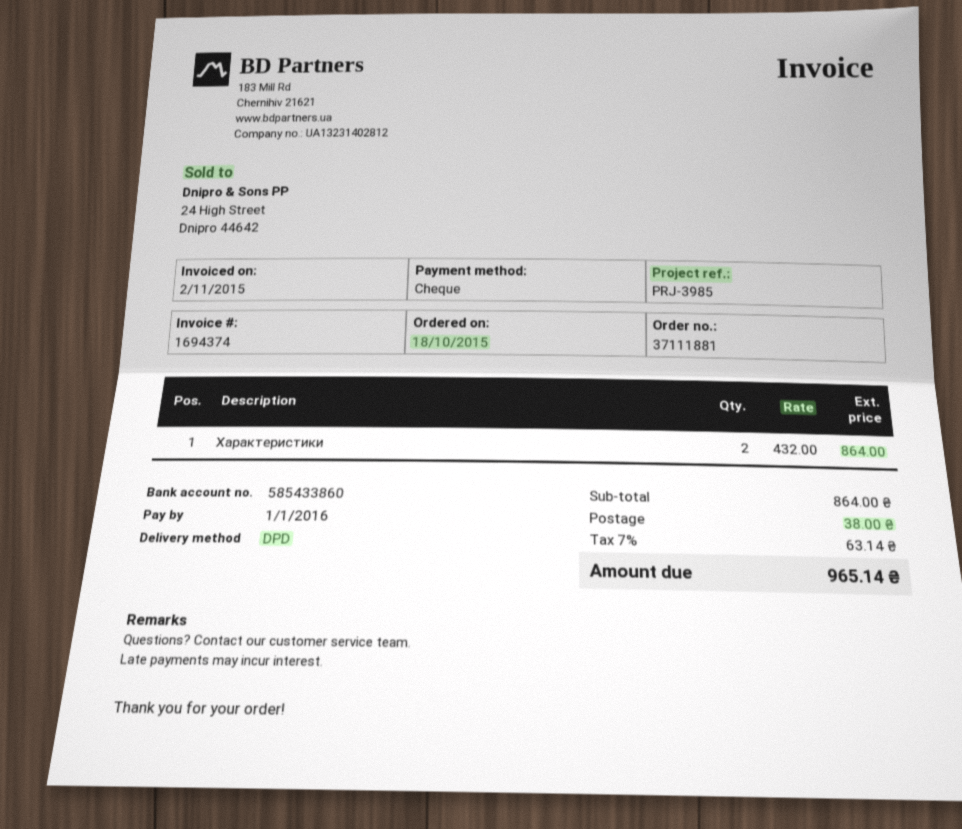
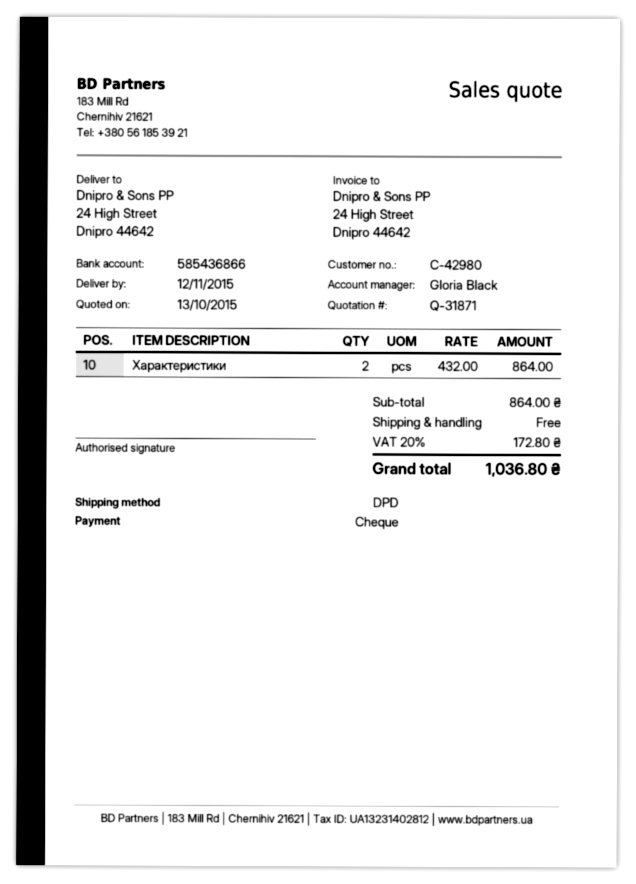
bank account: 585433860 -> 585436866
shipping: 38.00 -> 0.00
tax: 7% = 63.14 -> 20% = 172.80
total: 965.14 -> 1036.80

